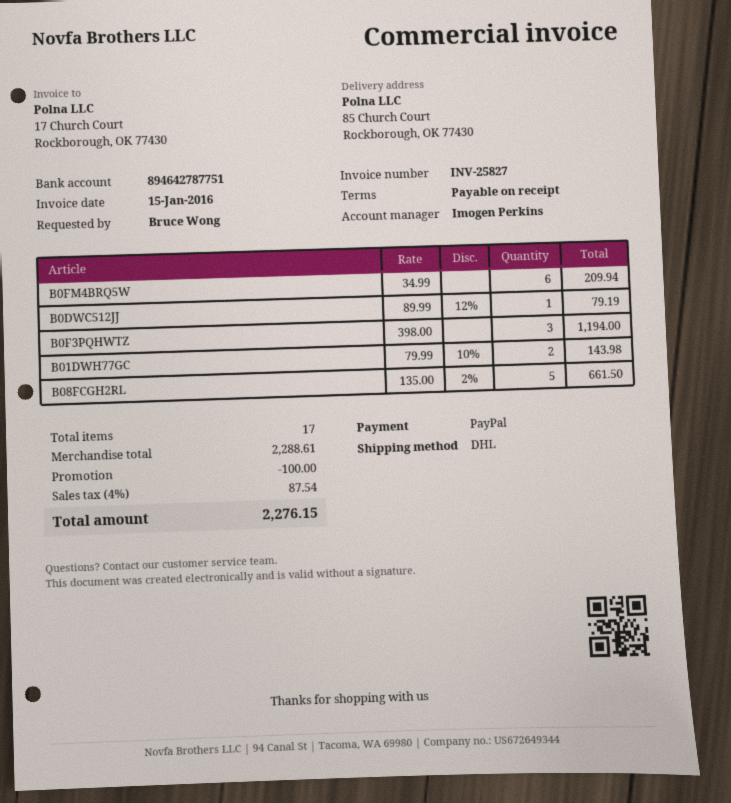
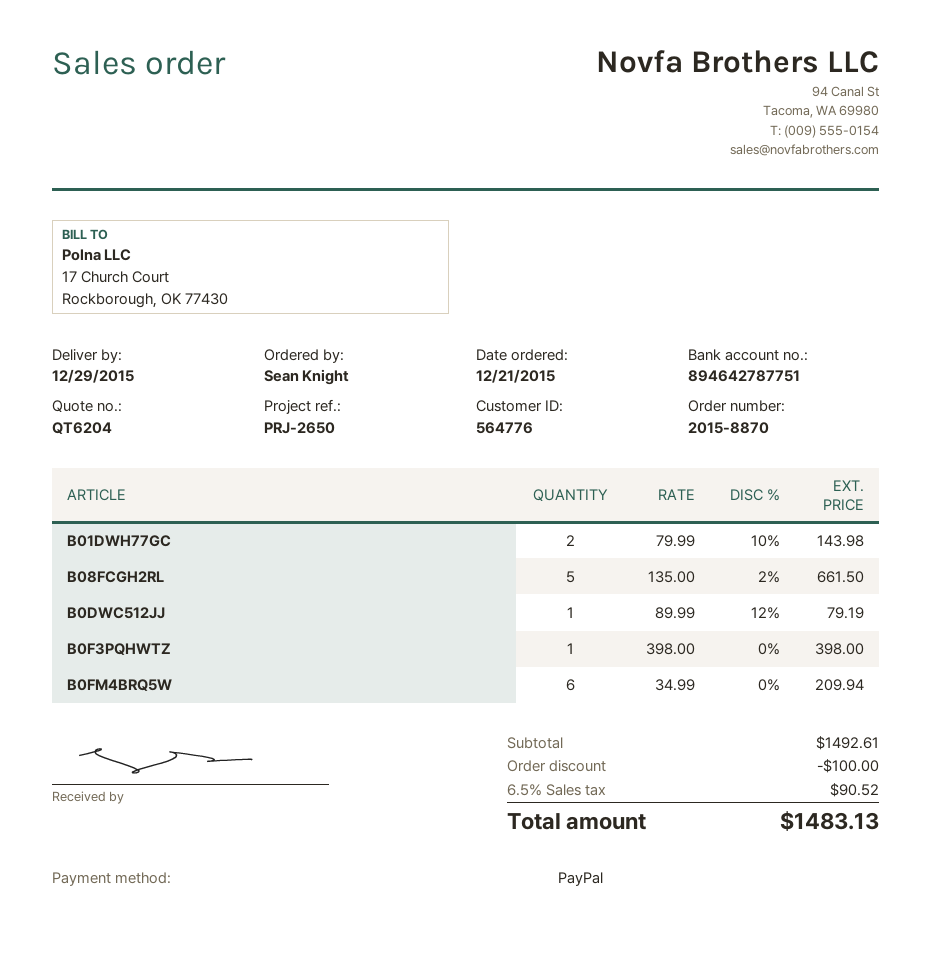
ordered by: Bruce Wong -> Sean Knight
B0F3PQHWTZ: 3 x 398.00 = 1194.00 -> 1 x 398.00 = 398.00
subtotal: 2288.61 -> 1492.61
tax: 4% = 87.54 -> 6.5% = 90.52
total: 2276.15 -> 1483.13

